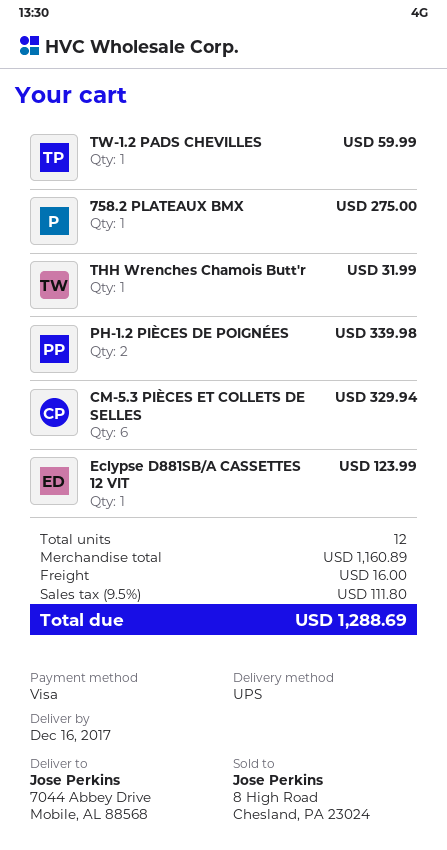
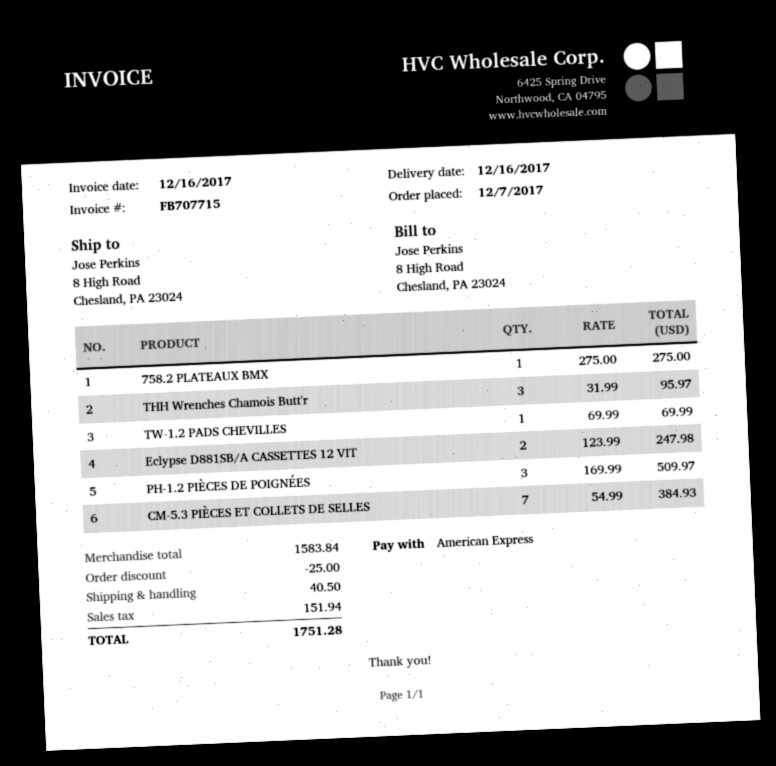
payment method: Visa -> American Express
ship to: 7044 Abbey Drive, Mobile, AL 88568 -> 8 High Road, Chesland, PA 23024
TW-1.2 PADS CHEVILLES: 1 for 59.99 -> 1 for 69.99
THH Wrenches Chamois Butt'r: 1 for 31.99 -> 3 for 95.97
PH-1.2 PIÈCES DE POIGNÉES: 2 for 339.98 -> 3 for 509.97
CM-5.3 PIÈCES ET COLLETS DE SELLES: 6 for 329.94 -> 7 for 384.93
Eclypse D881SB/A CASSETTES 12 VIT: 1 for 123.99 -> 2 for 247.98
subtotal: 1160.89 -> 1583.84
discount: none -> 25.00
shipping: 16.00 -> 40.50
tax: 111.80 -> 151.94
total: 1288.69 -> 1751.28

